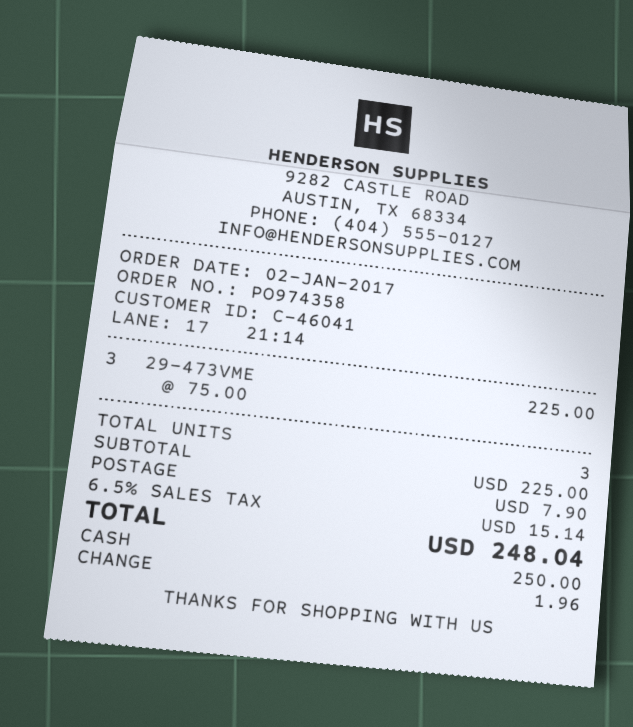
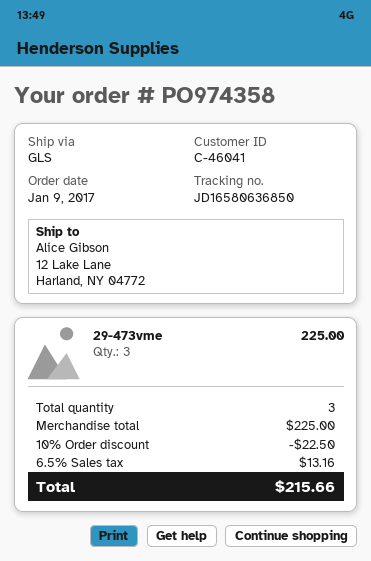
order date: 2017-01-02 -> 2017-01-09
discount: none -> 10% = 22.50
shipping: 7.90 -> none
tax: 6.5% = 15.14 -> 6.5% = 13.16
total: 248.04 -> 215.66

